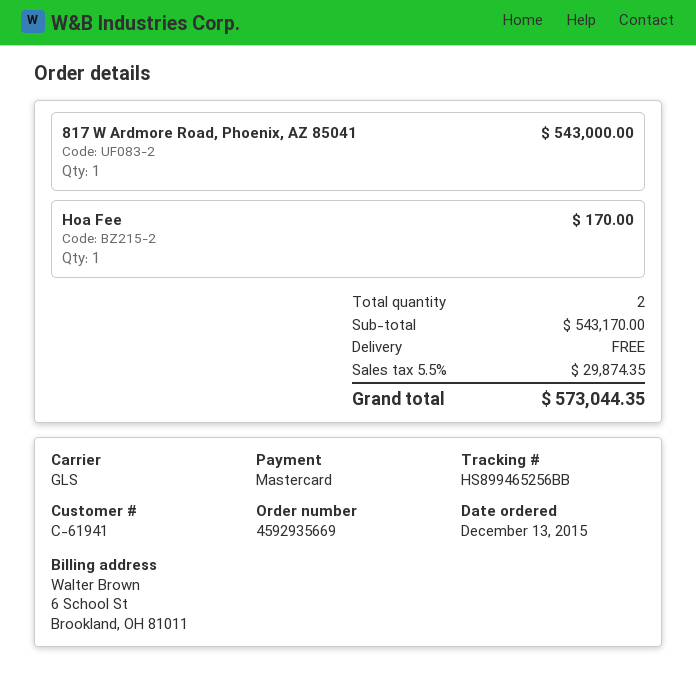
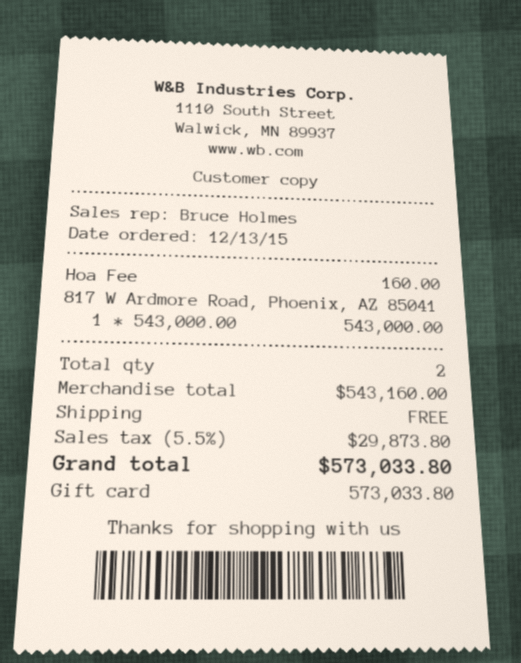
payment method: Mastercard -> gift card
Hoa Fee: 1 for 170.00 -> 1 for 160.00
subtotal: 543170.00 -> 543160.00
tax: 5.5% = 29874.35 -> 5.5% = 29873.80
total: 573044.35 -> 573033.80

